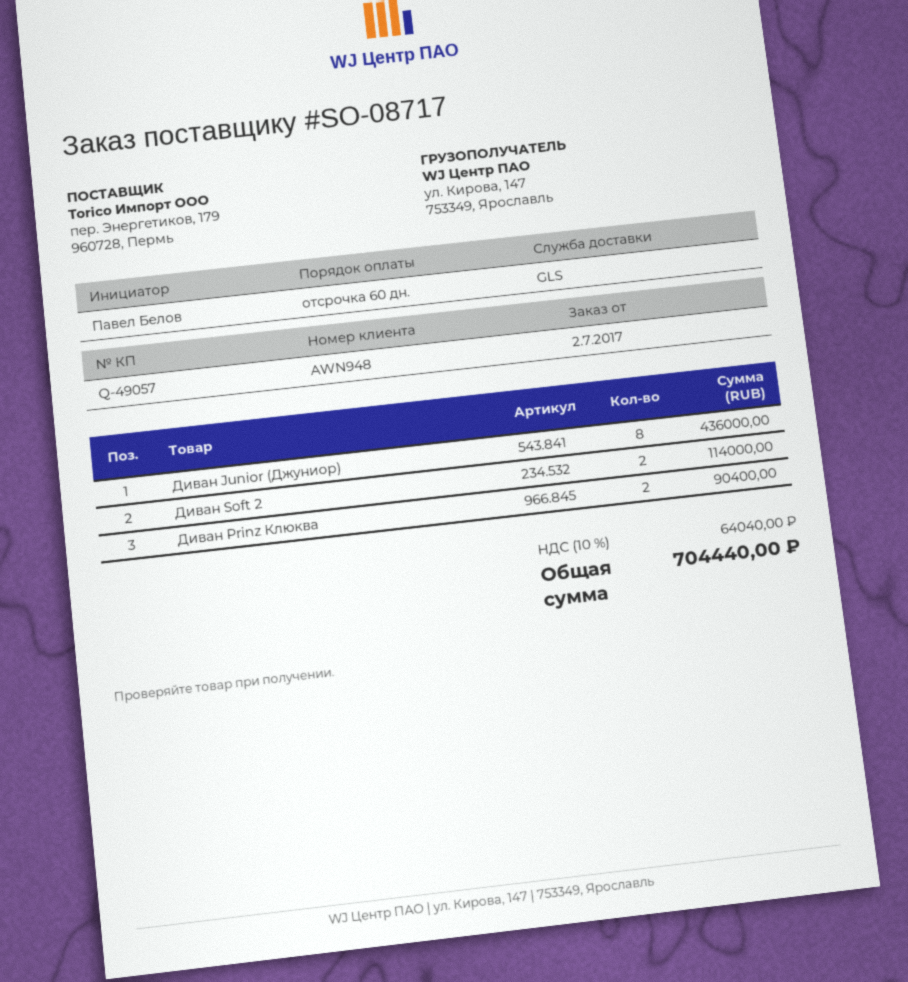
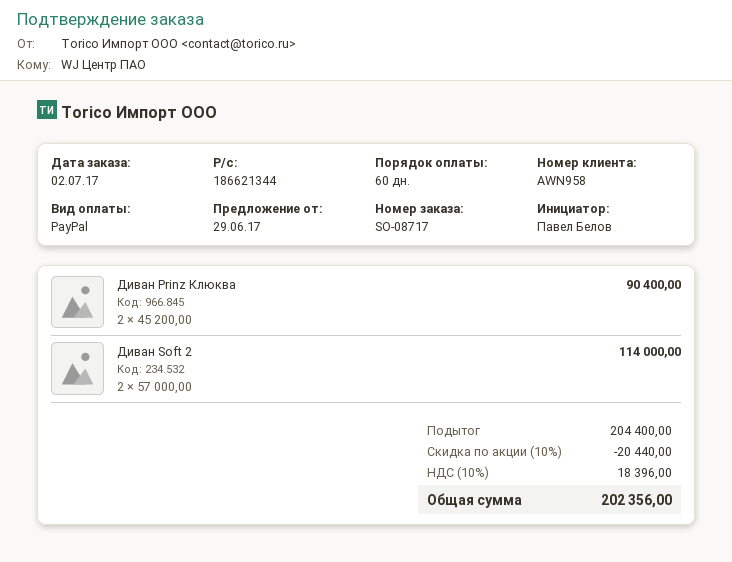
customer number: AWN948 -> AWN958
Диван Junior (Джуниор): 8 for 436000.00 -> none
discount: none -> 10% = 20440.00
tax: 10% = 64040.00 -> 10% = 18396.00
total: 704440.00 -> 202356.00

